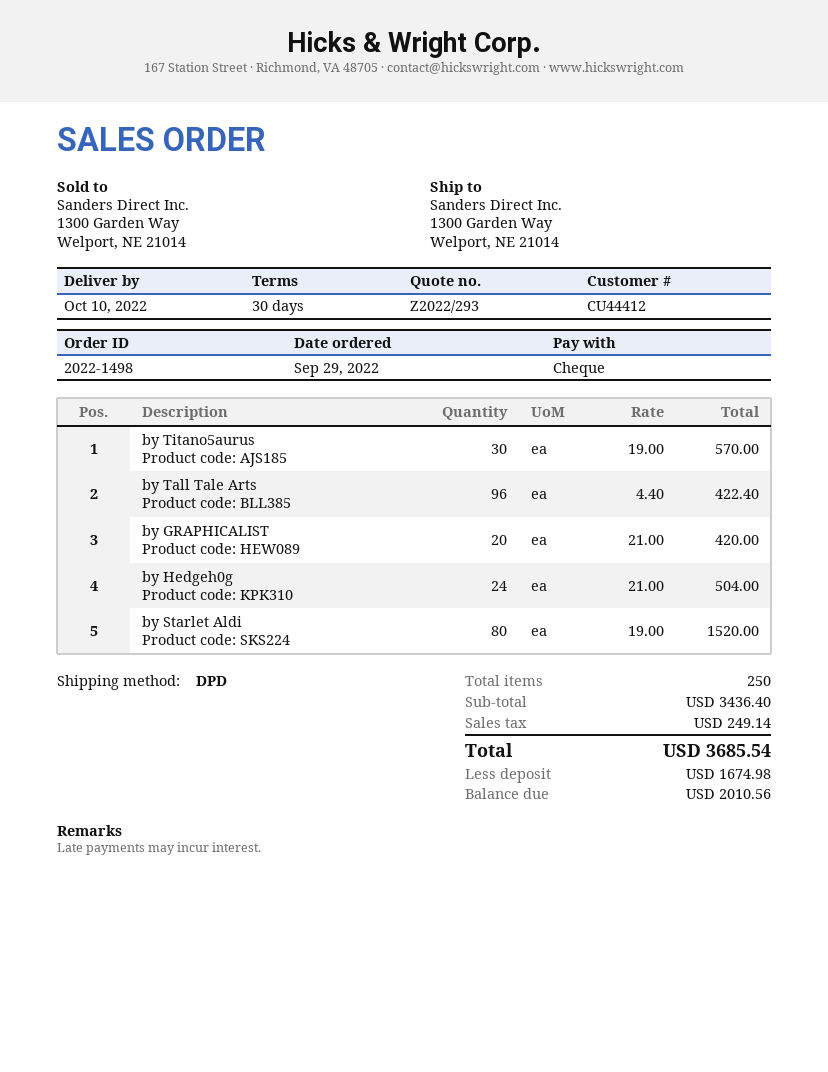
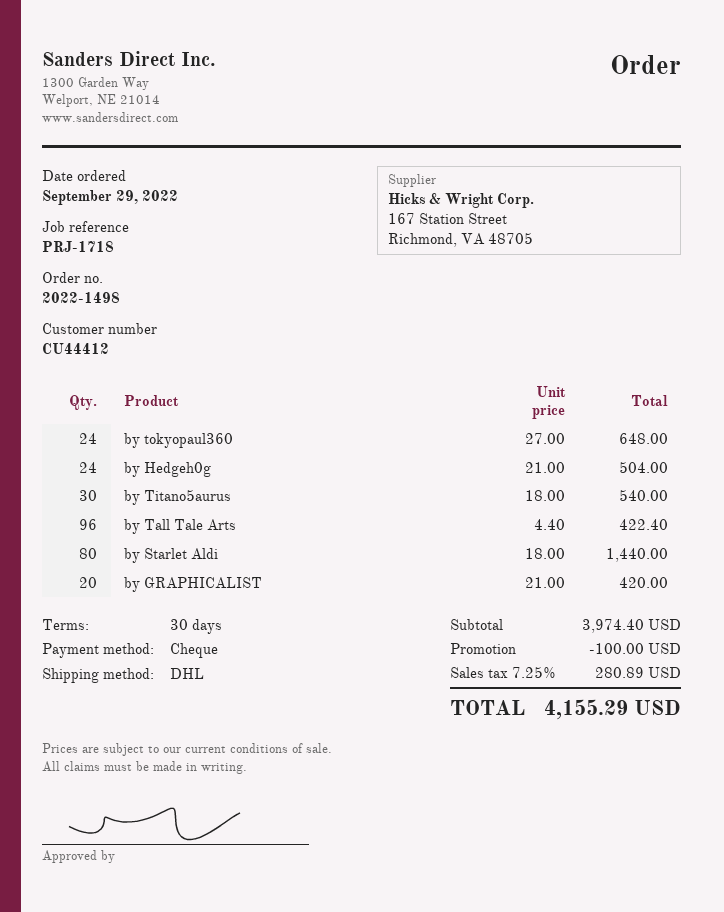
shipping method: DPD -> DHL
by Titano5aurus: 30 x 19.00 = 570.00 -> 30 x 18.00 = 540.00
by Starlet Aldi: 80 x 19.00 = 1520.00 -> 80 x 18.00 = 1440.00
by tokyopaul360: none -> 24 x 27.00 = 648.00
subtotal: 3436.40 -> 3974.40
discount: none -> 100.00
tax: 249.14 -> 280.89
total: 3685.54 -> 4155.29

